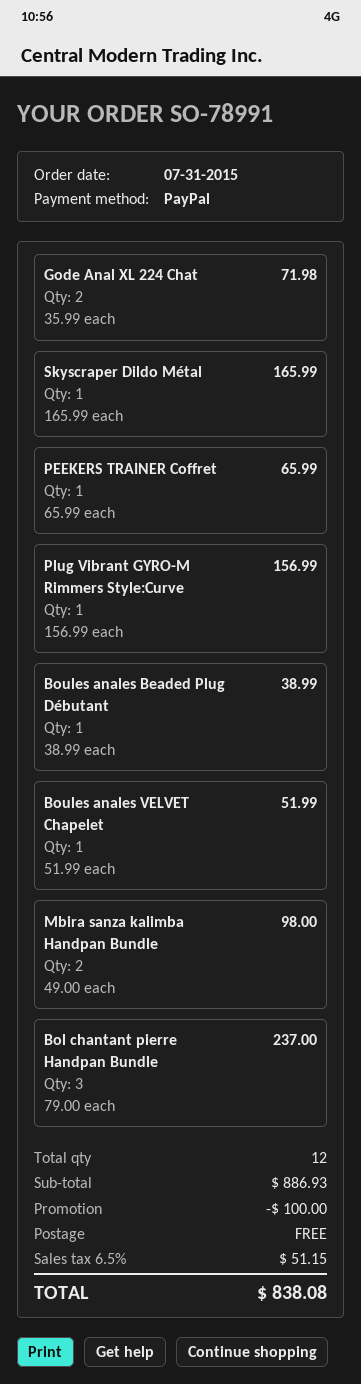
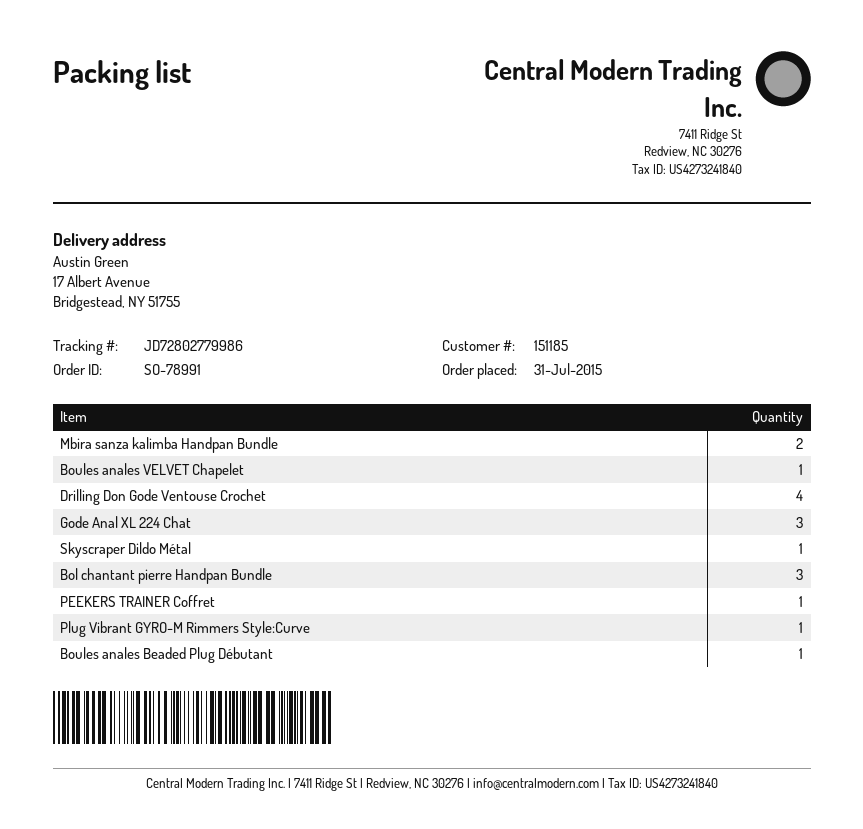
Gode Anal XL 224 Chat: 2 -> 3
Drilling Don Gode Ventouse Crochet: none -> 4

